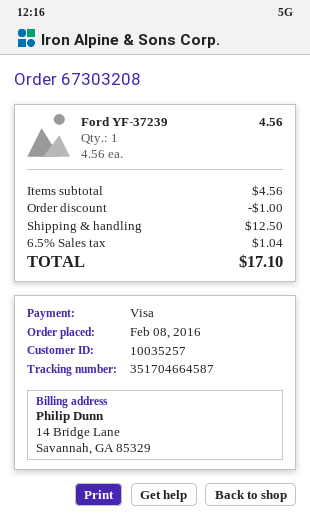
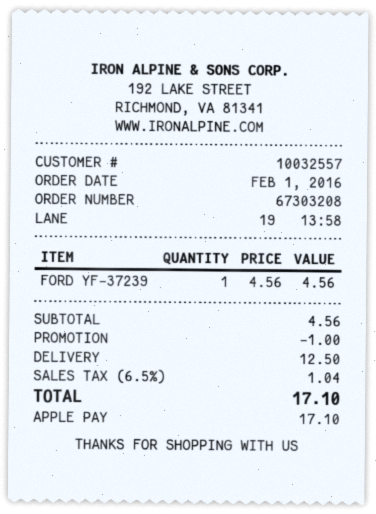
order date: 2016-02-08 -> 2016-02-01
customer number: 10035257 -> 10032557
payment method: Visa -> Apple Pay

